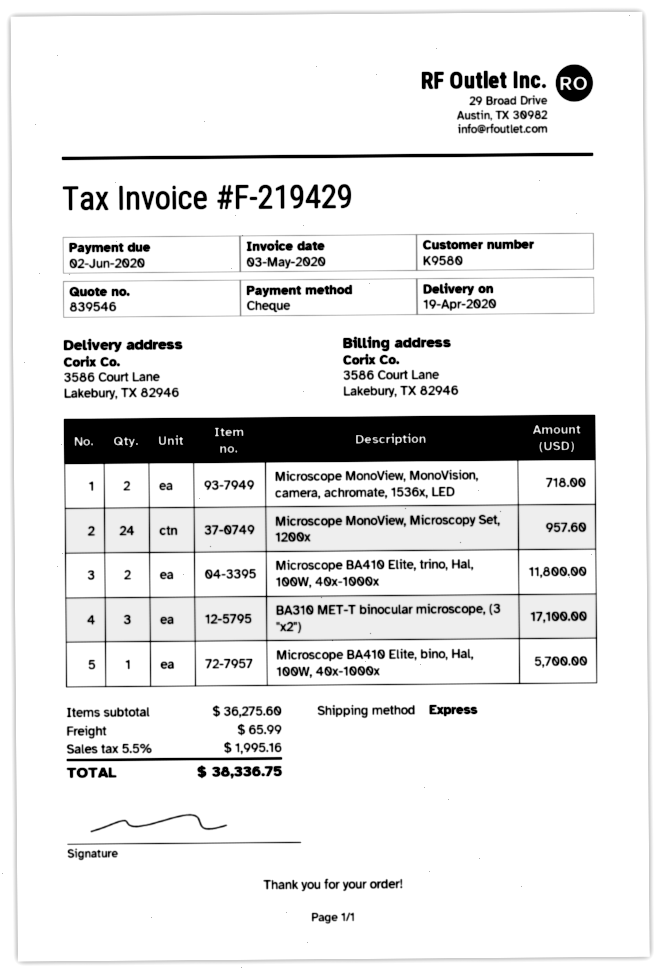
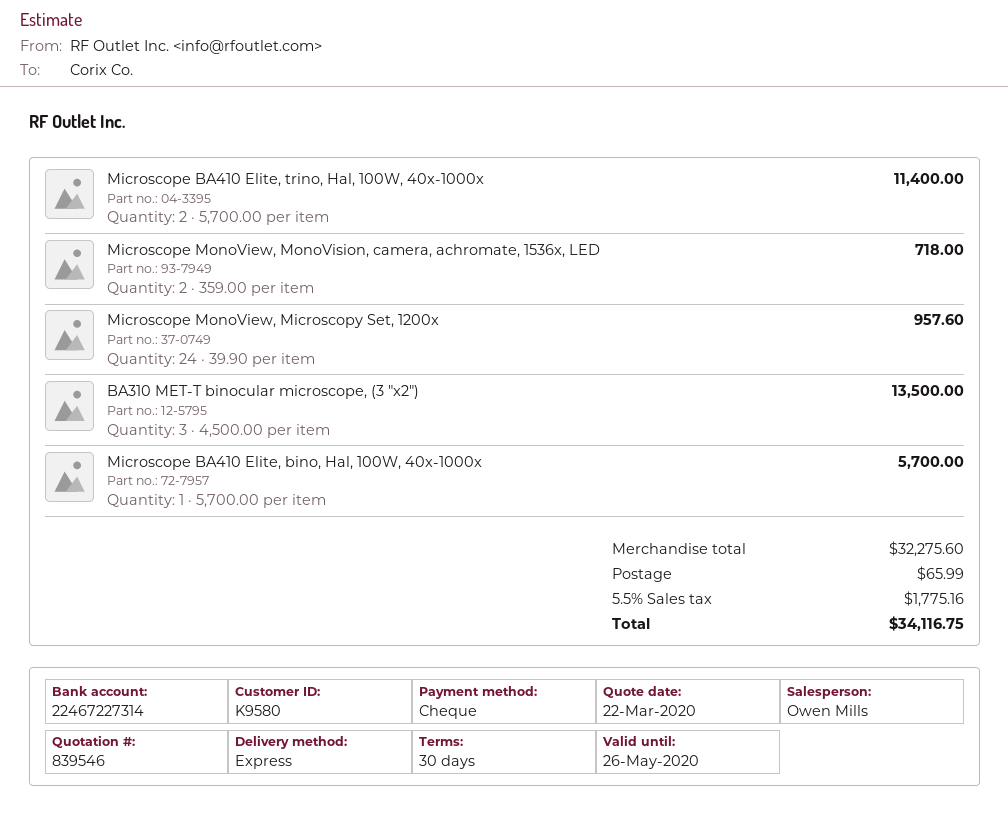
Microscope BA410 Elite, trino, Hal, 100W, 40x-1000x: 2 for 11800.00 -> 2 for 11400.00
BA310 MET-T binocular microscope, (3 "x2"): 3 for 17100.00 -> 3 for 13500.00
subtotal: 36275.60 -> 32275.60
tax: 5.5% = 1995.16 -> 5.5% = 1775.16
total: 38336.75 -> 34116.75

